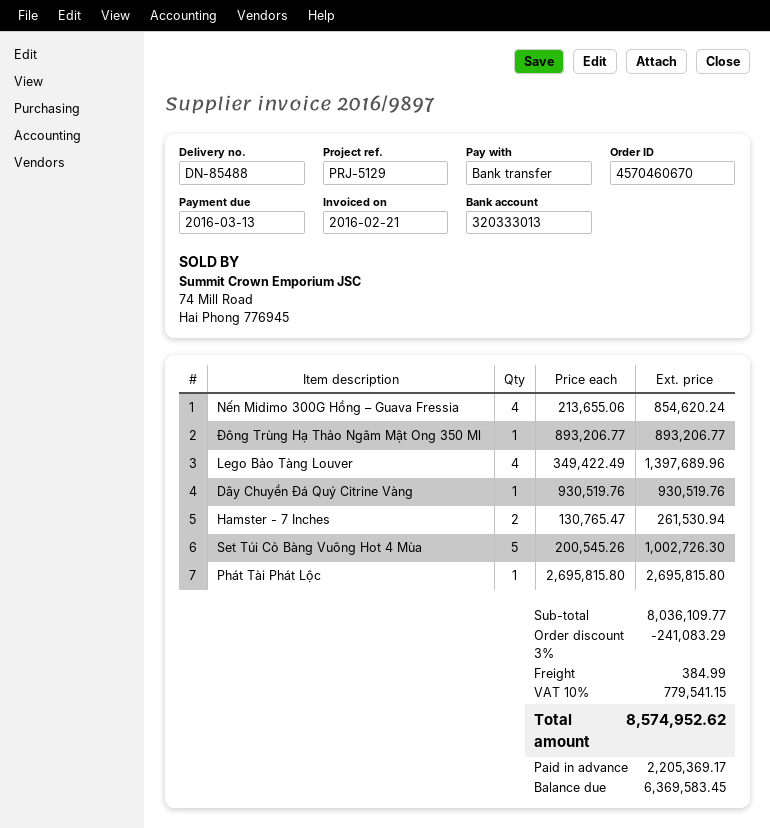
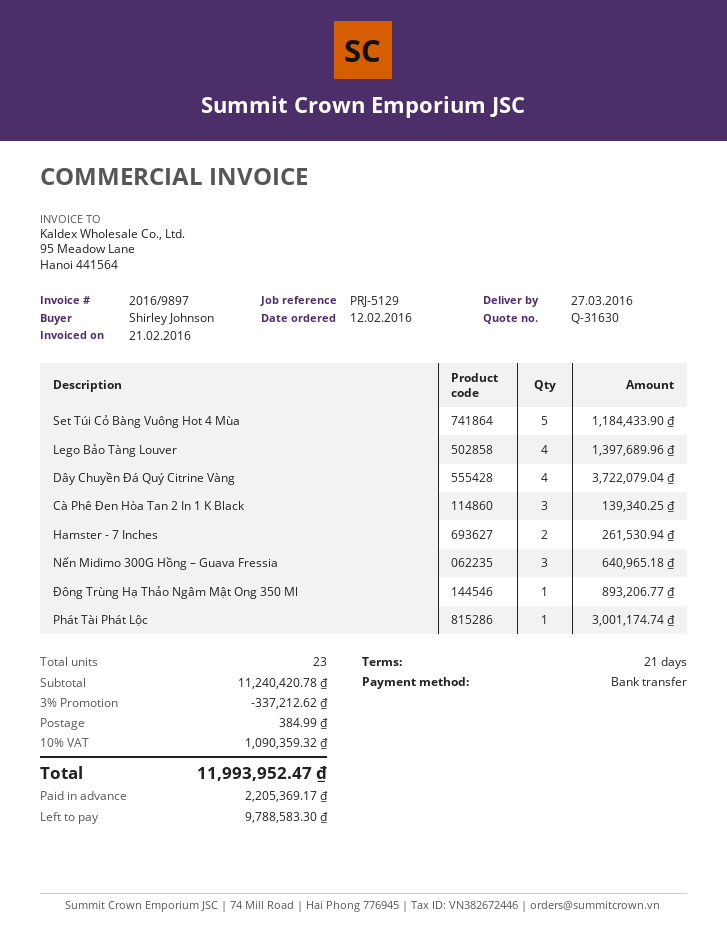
Nến Midimo 300G Hồng – Guava Fressia: 4 for 854620.24 -> 3 for 640965.18
Dây Chuyền Đá Quý Citrine Vàng: 1 for 930519.76 -> 4 for 3722079.04
Set Túi Cỏ Bàng Vuông Hot 4 Mùa: 5 for 1002726.30 -> 5 for 1184433.90
Phát Tài Phát Lộc: 1 for 2695815.80 -> 1 for 3001174.74
Cà Phê Đen Hòa Tan 2 In 1 K Black: none -> 3 for 139340.25
subtotal: 8036109.77 -> 11240420.78
discount: 3% = 241083.29 -> 3% = 337212.62
tax: 10% = 779541.15 -> 10% = 1090359.32
total: 8574952.62 -> 11993952.47
balance: 6369583.45 -> 9788583.30

